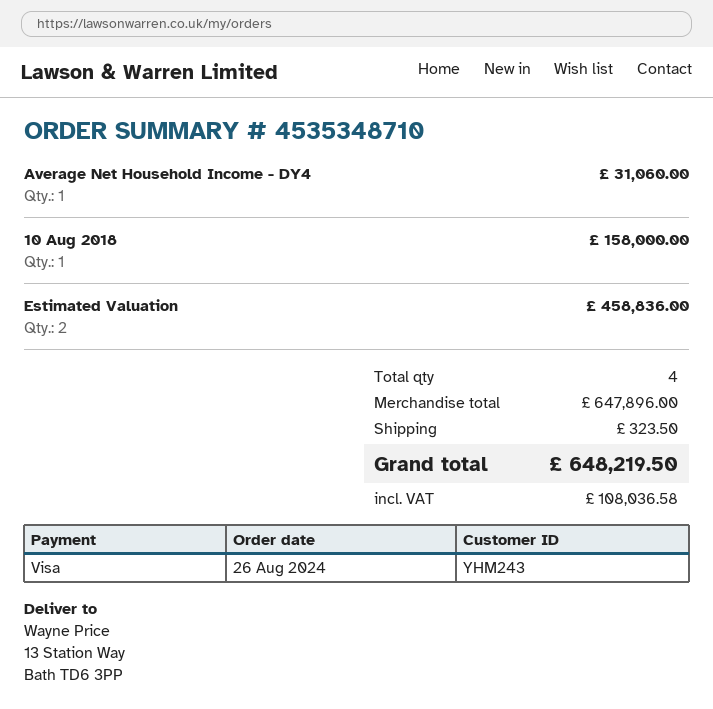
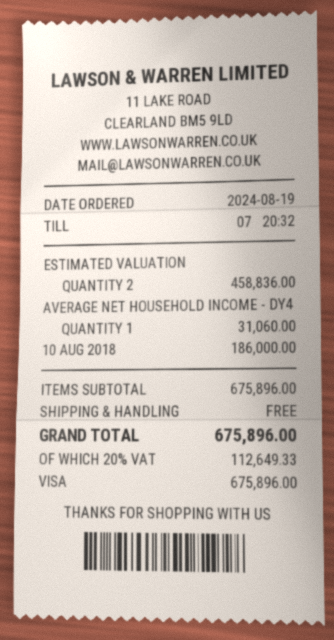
order date: 2024-08-26 -> 2024-08-19
10 Aug 2018: 1 for 158000.00 -> 1 for 186000.00
subtotal: 647896.00 -> 675896.00
shipping: 323.50 -> 0.00
tax: 108036.58 -> 112649.33
total: 648219.50 -> 675896.00

